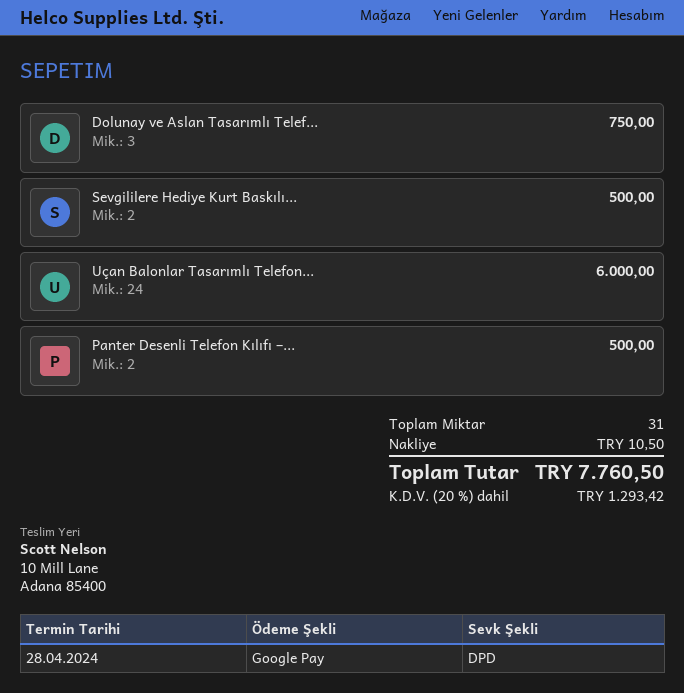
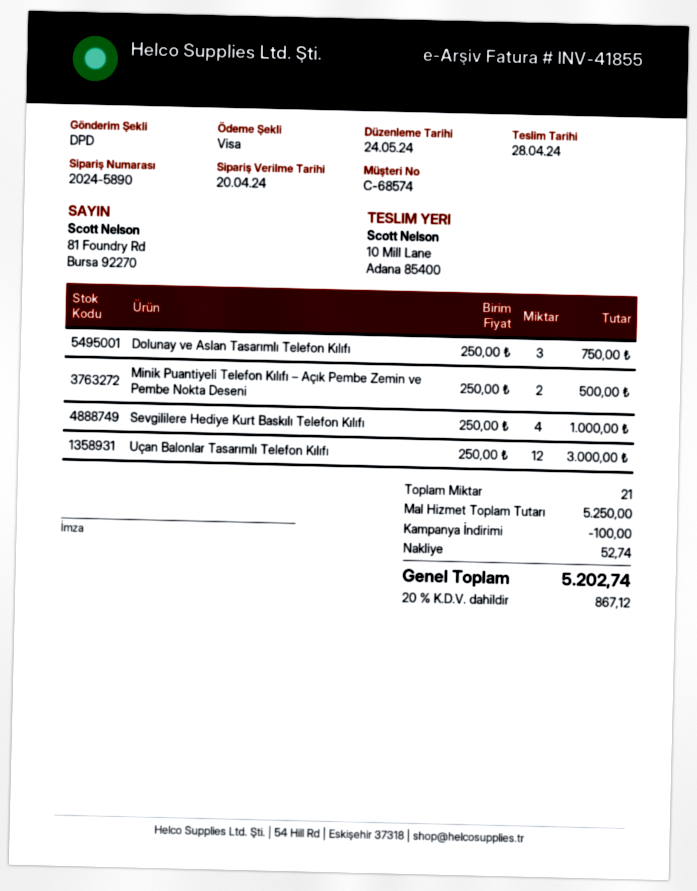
payment method: Google Pay -> Visa
Sevgililere Hediye Kurt Baskılı...: 2 for 500.00 -> 4 for 1000.00
Uçan Balonlar Tasarımlı Telefon...: 24 for 6000.00 -> 12 for 3000.00
Panter Desenli Telefon Kılıfı –...: 2 for 500.00 -> none
Minik Puantiyeli Telefon Kılıfı – Açık Pembe Zemin ve Pembe Nokta Deseni: none -> 2 for 500.00
total quantity: 31 -> 21
discount: none -> 100.00
shipping: 10.50 -> 52.74
tax: 20% = 1293.42 -> 20% = 867.12
total: 7760.50 -> 5202.74

